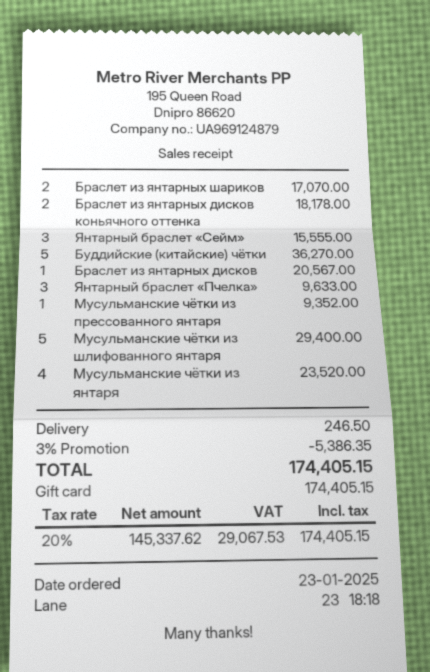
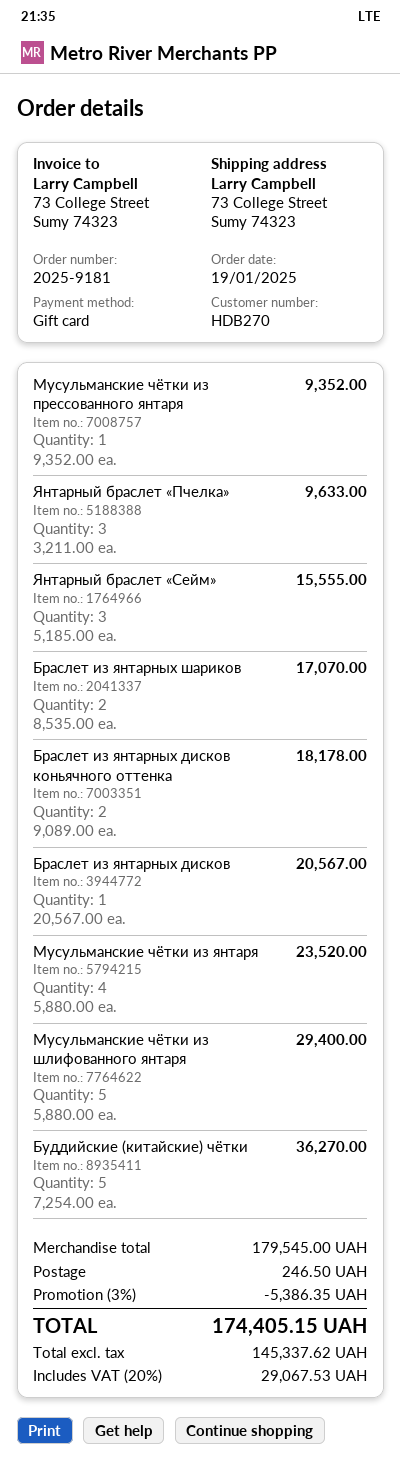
order date: 2025-01-23 -> 2025-01-19

